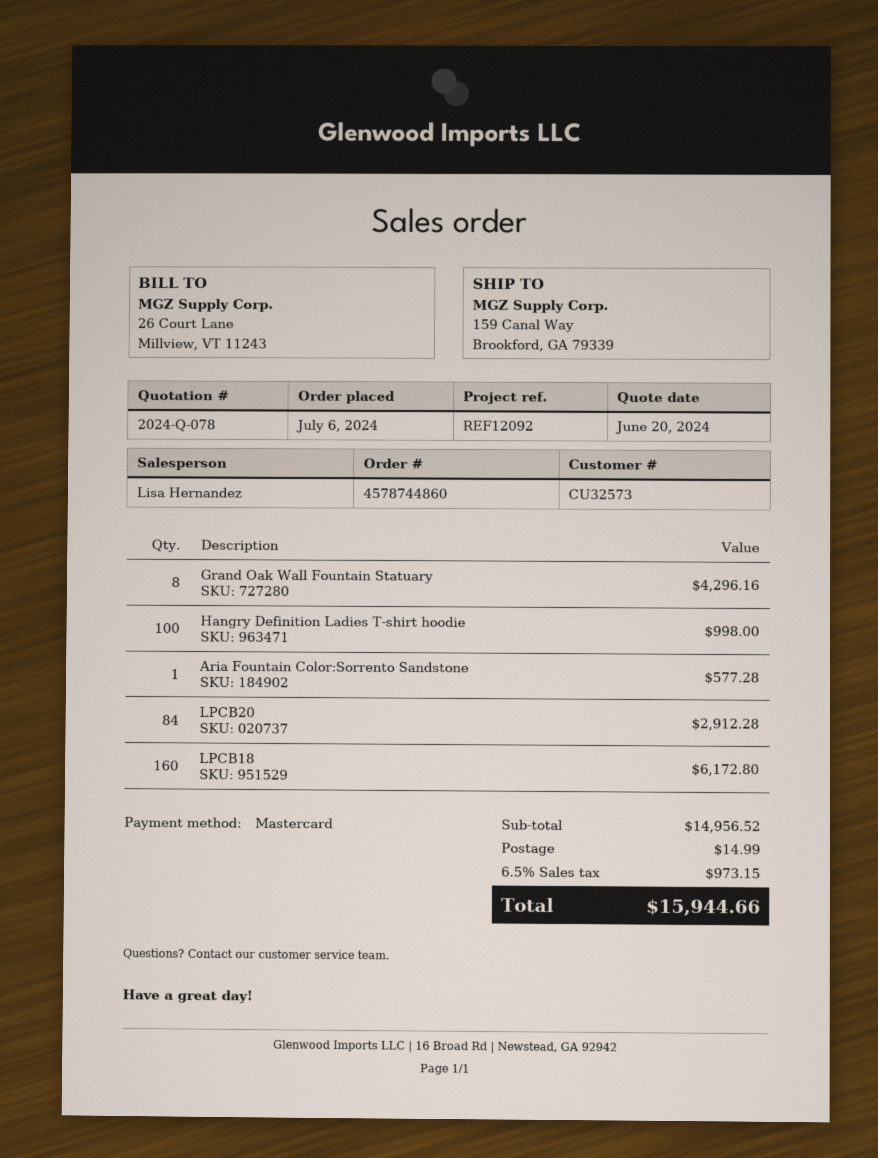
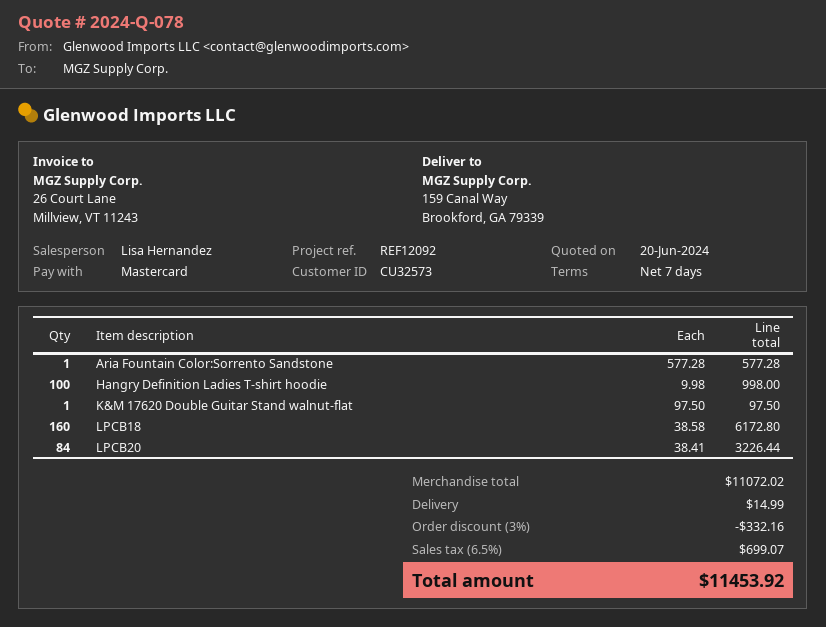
Grand Oak Wall Fountain Statuary: 8 for 4296.16 -> none
LPCB20: 84 for 2912.28 -> 84 for 3226.44
K&M 17620 Double Guitar Stand walnut-flat: none -> 1 for 97.50
subtotal: 14956.52 -> 11072.02
discount: none -> 3% = 332.16
tax: 6.5% = 973.15 -> 6.5% = 699.07
total: 15944.66 -> 11453.92

